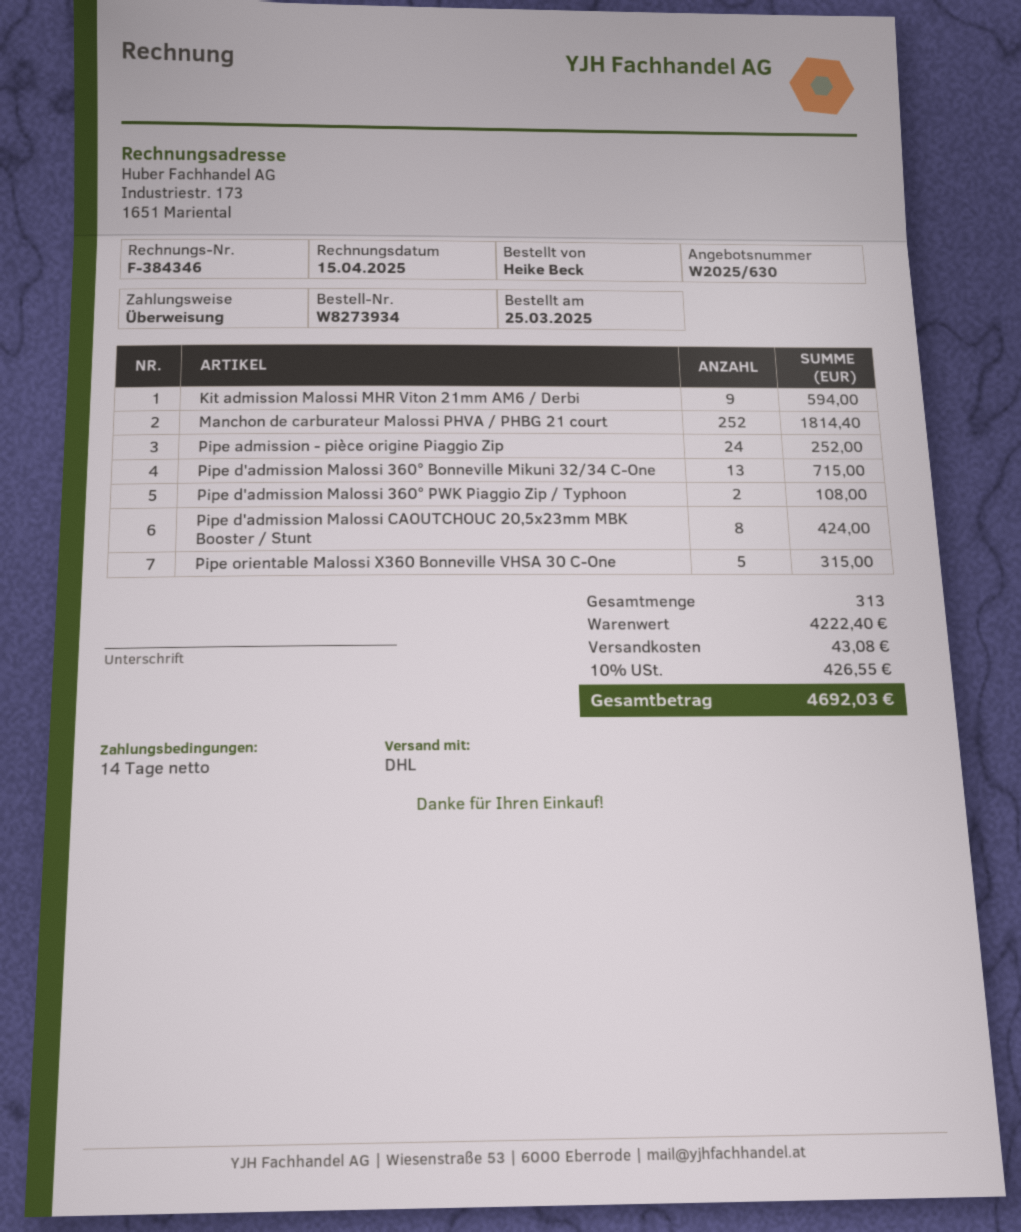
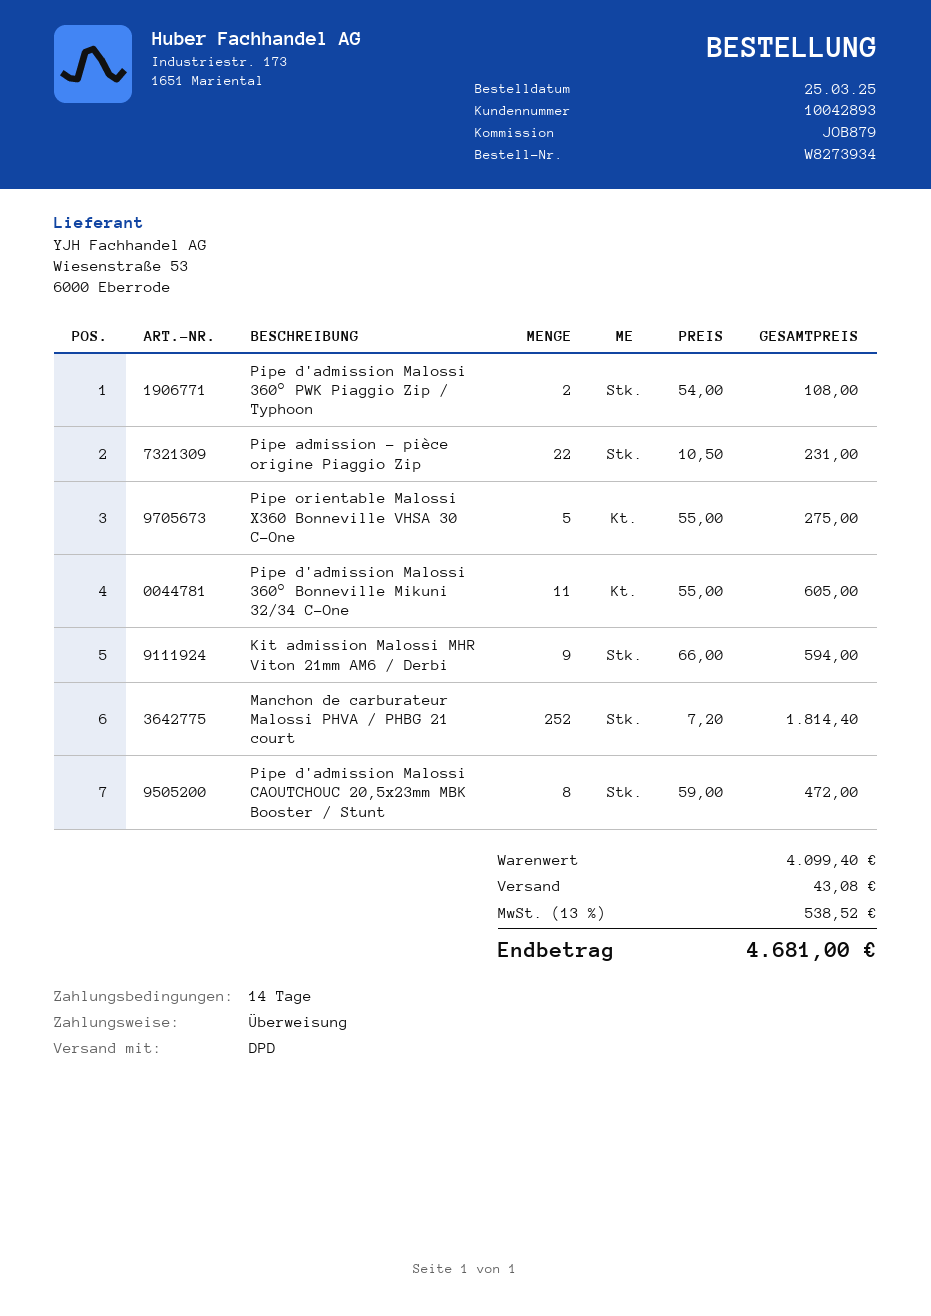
shipping method: DHL -> DPD
Pipe admission - pièce origine Piaggio Zip: 24 for 252.00 -> 22 for 231.00
Pipe d'admission Malossi 360° Bonneville Mikuni 32/34 C-One: 13 for 715.00 -> 11 for 605.00
Pipe d'admission Malossi CAOUTCHOUC 20,5x23mm MBK Booster / Stunt: 8 for 424.00 -> 8 for 472.00
Pipe orientable Malossi X360 Bonneville VHSA 30 C-One: 5 for 315.00 -> 5 for 275.00
subtotal: 4222.40 -> 4099.40
tax: 10% = 426.55 -> 13% = 538.52
total: 4692.03 -> 4681.00

